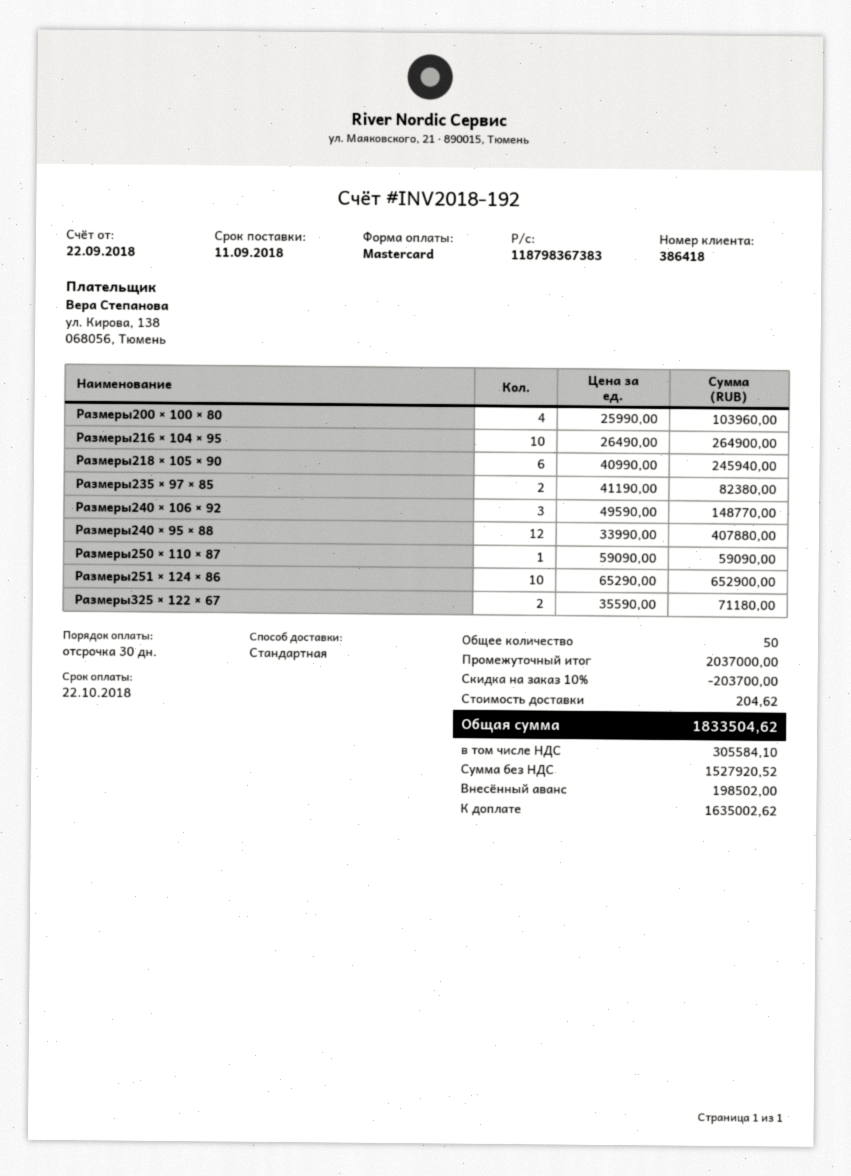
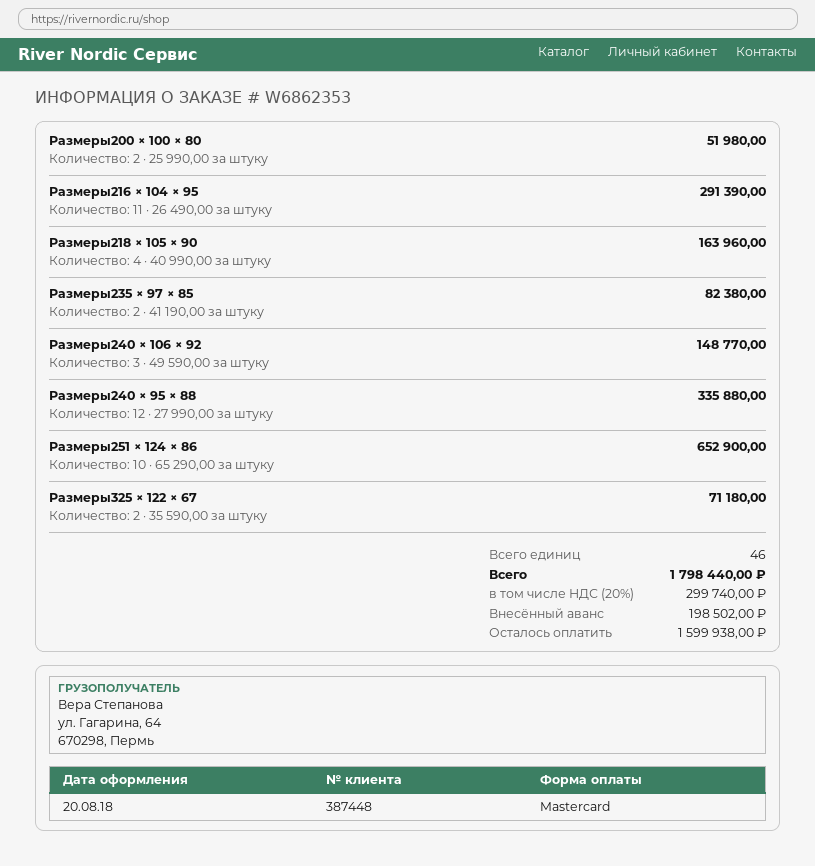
customer number: 386418 -> 387448
Размеры200 × 100 × 80: 4 x 25990.00 = 103960.00 -> 2 x 25990.00 = 51980.00
Размеры216 × 104 × 95: 10 x 26490.00 = 264900.00 -> 11 x 26490.00 = 291390.00
Размеры218 × 105 × 90: 6 x 40990.00 = 245940.00 -> 4 x 40990.00 = 163960.00
Размеры240 × 95 × 88: 12 x 33990.00 = 407880.00 -> 12 x 27990.00 = 335880.00
Размеры250 × 110 × 87: 1 x 59090.00 = 59090.00 -> none
total quantity: 50 -> 46
discount: 10% = 203700.00 -> none
shipping: 204.62 -> none
tax: 305584.10 -> 299740.00
total: 1833504.62 -> 1798440.00
balance: 1635002.62 -> 1599938.00

